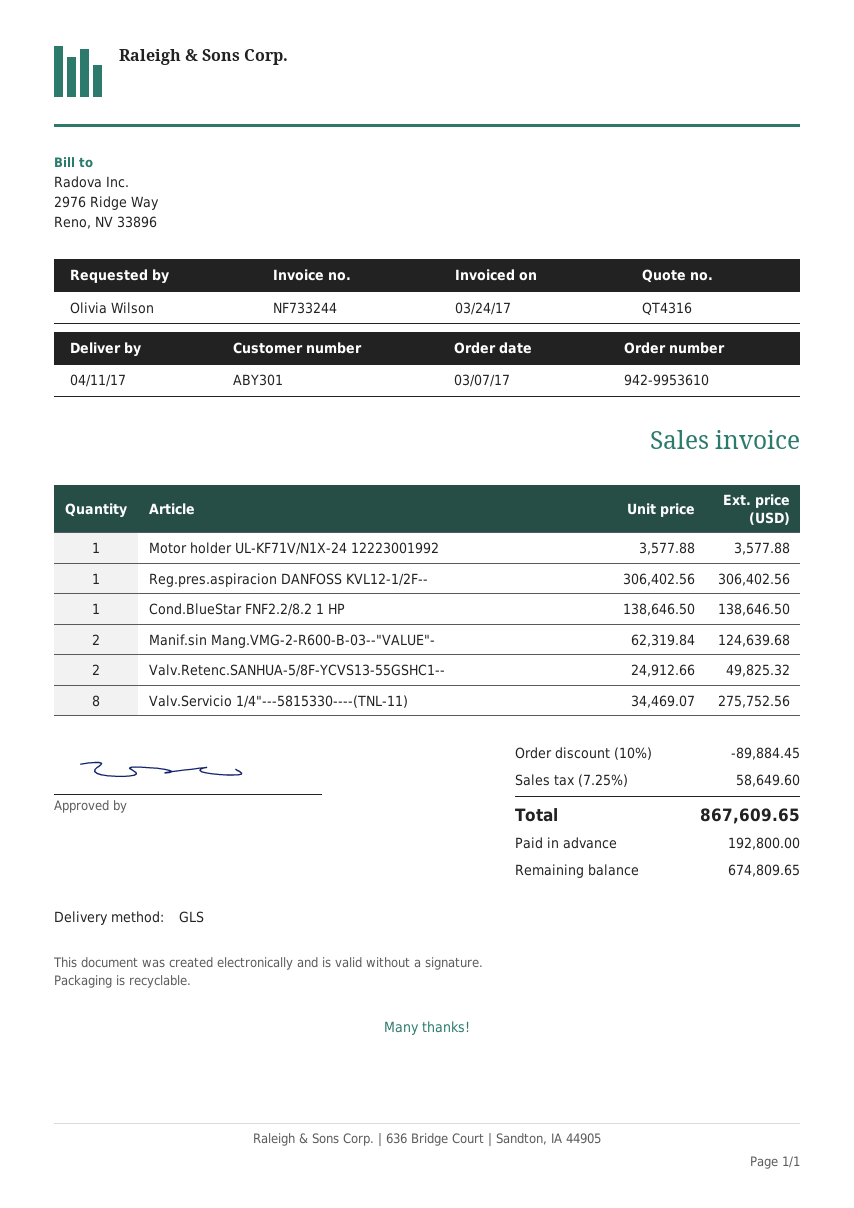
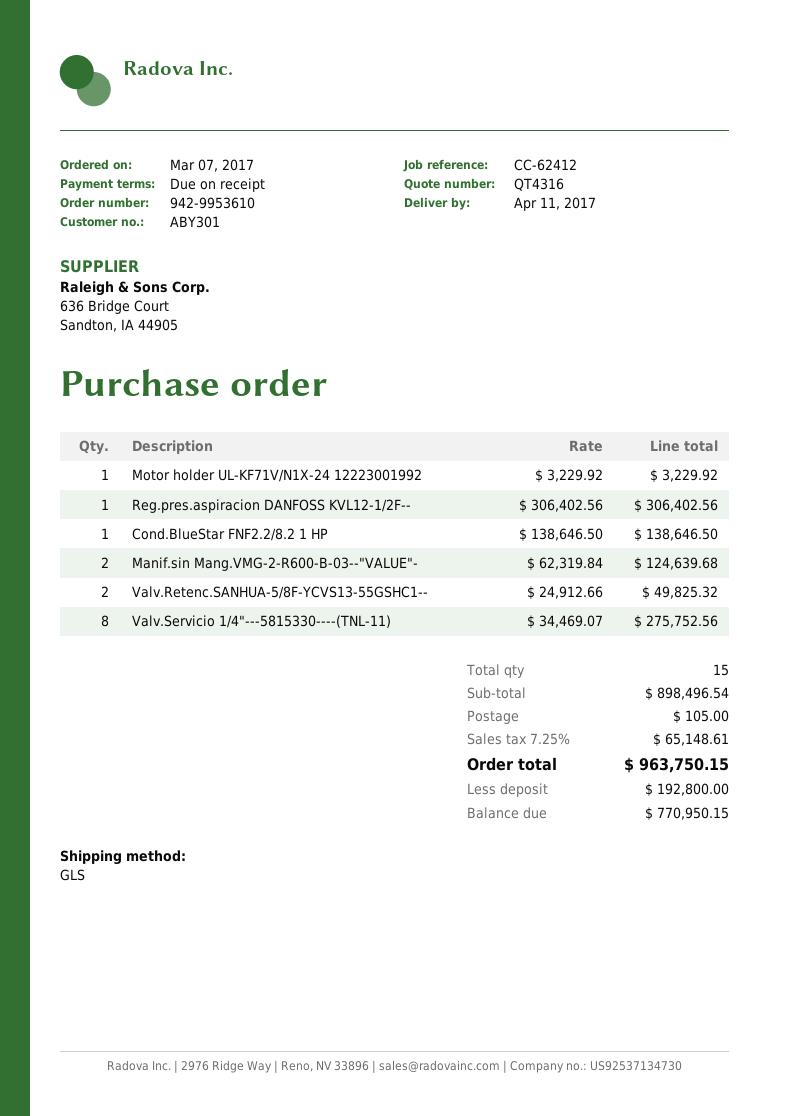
Motor holder UL-KF71V/N1X-24 12223001992: 1 x 3577.88 = 3577.88 -> 1 x 3229.92 = 3229.92
discount: 10% = 89884.45 -> none
shipping: none -> 105.00
tax: 7.25% = 58649.60 -> 7.25% = 65148.61
total: 867609.65 -> 963750.15
balance: 674809.65 -> 770950.15

